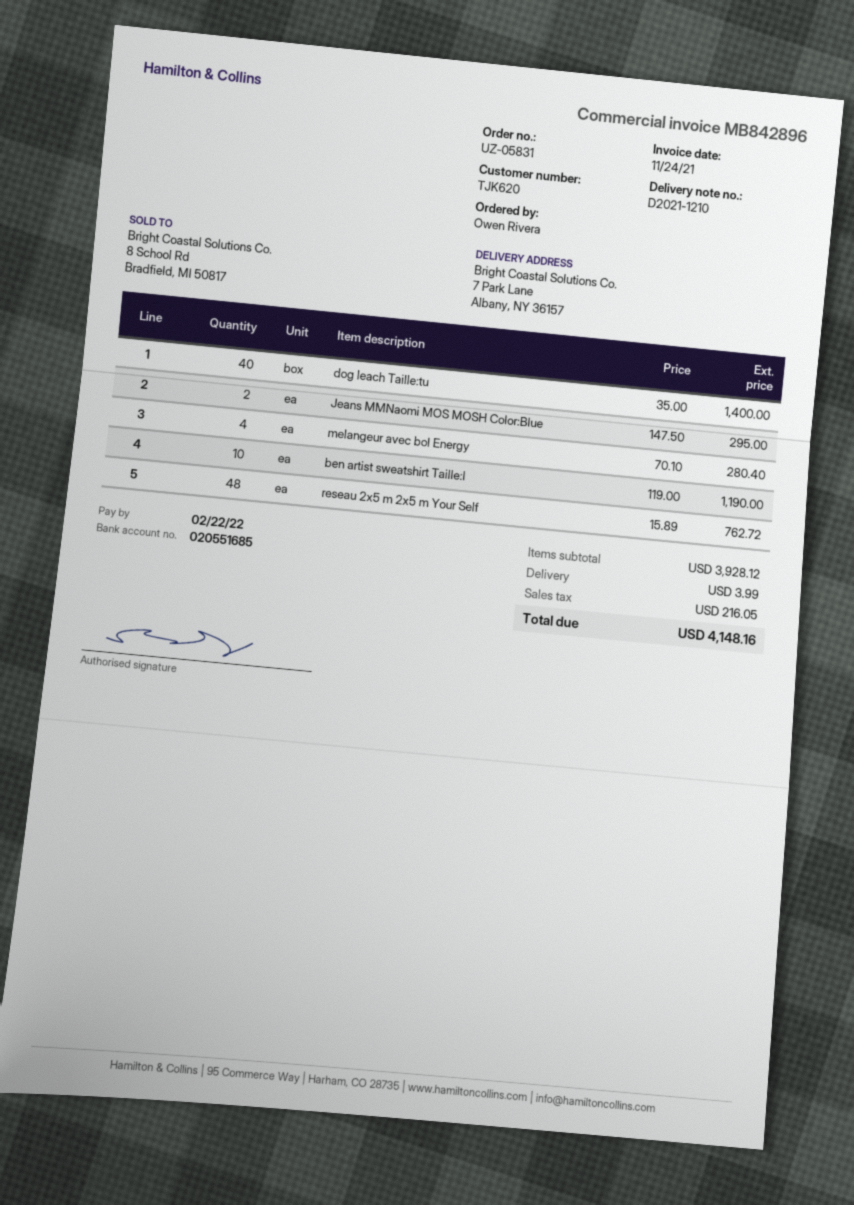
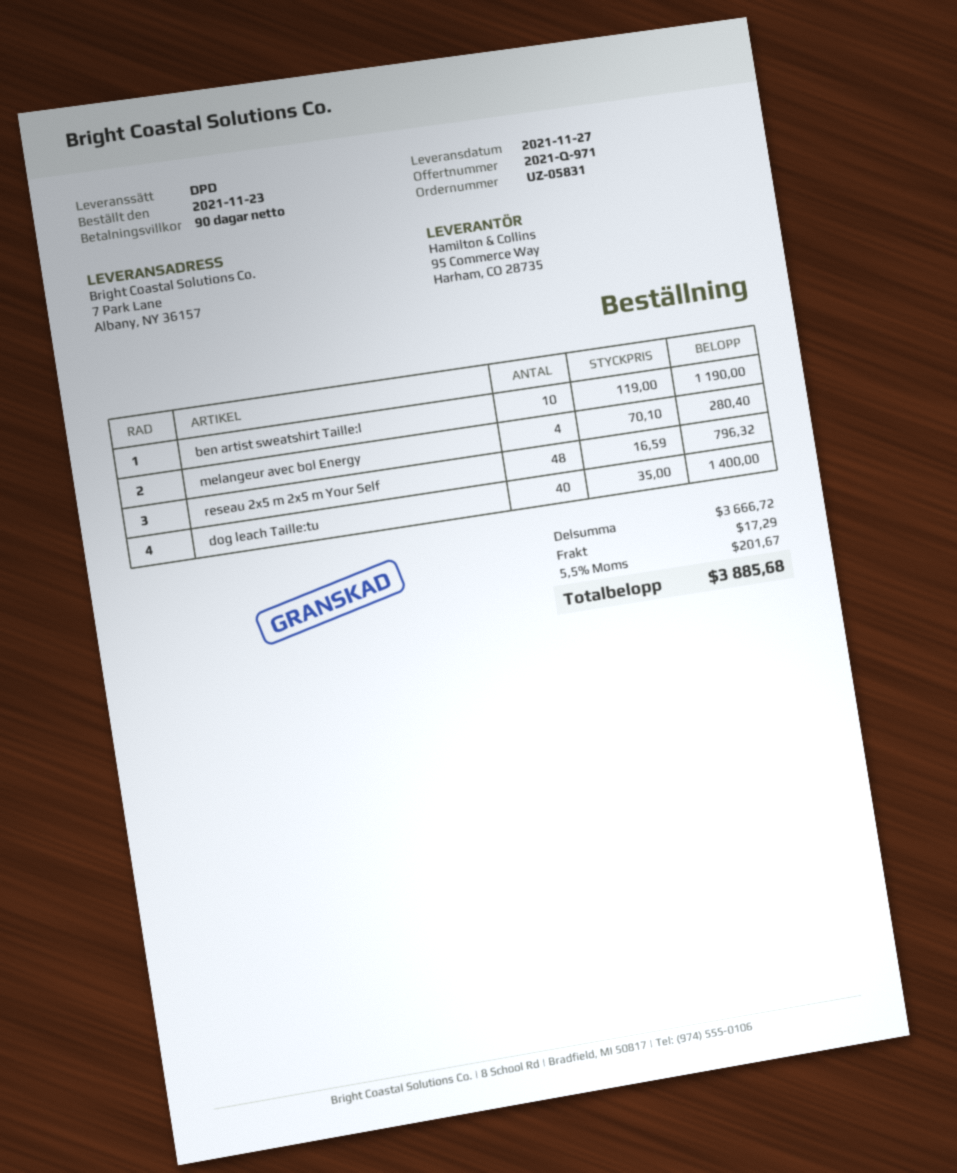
Jeans MMNaomi MOS MOSH Color:Blue: 2 x 147.50 = 295.00 -> none
reseau 2x5 m 2x5 m Your Self: 48 x 15.89 = 762.72 -> 48 x 16.59 = 796.32
subtotal: 3928.12 -> 3666.72
shipping: 3.99 -> 17.29
tax: 216.05 -> 201.67
total: 4148.16 -> 3885.68

